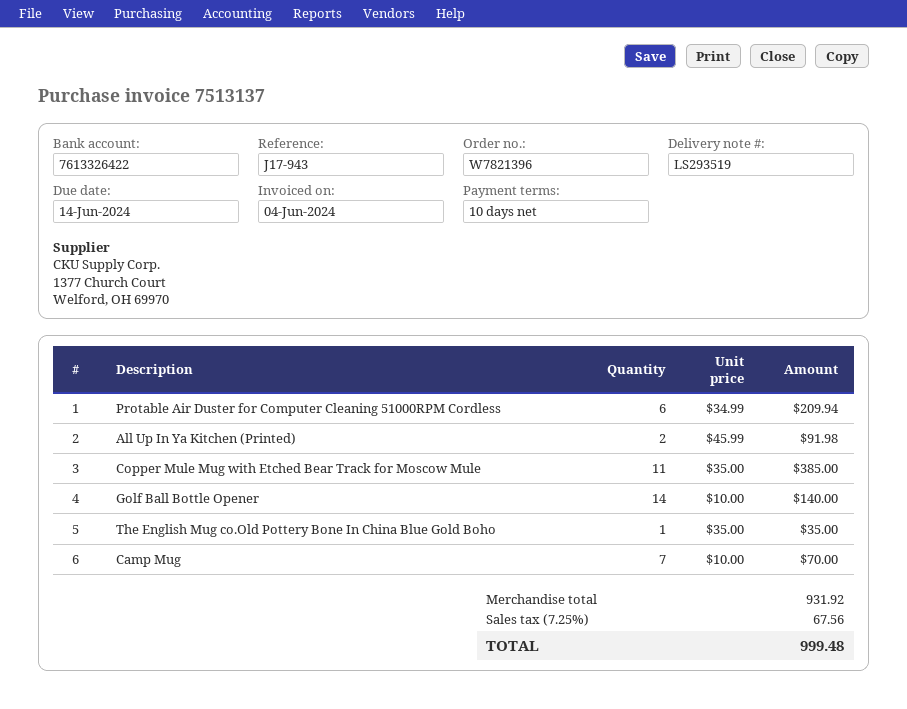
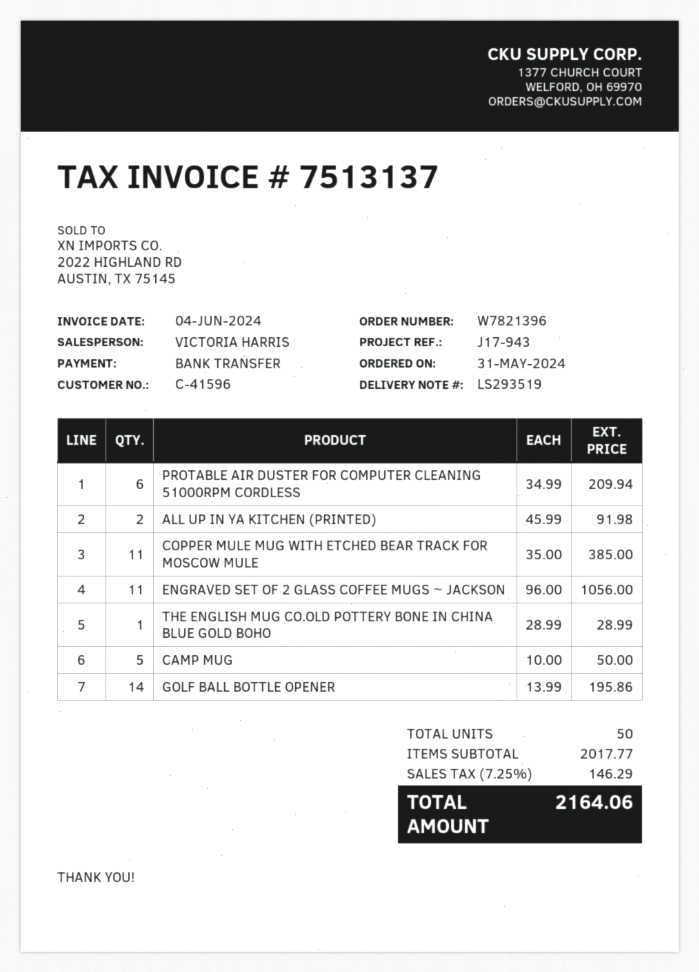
Golf Ball Bottle Opener: 14 x 10.00 = 140.00 -> 14 x 13.99 = 195.86
The English Mug co.Old Pottery Bone In China Blue Gold Boho: 1 x 35.00 = 35.00 -> 1 x 28.99 = 28.99
Camp Mug: 7 x 10.00 = 70.00 -> 5 x 10.00 = 50.00
ENGRAVED SET OF 2 GLASS COFFEE MUGS ~ JACKSON: none -> 11 x 96.00 = 1056.00
subtotal: 931.92 -> 2017.77
tax: 7.25% = 67.56 -> 7.25% = 146.29
total: 999.48 -> 2164.06

